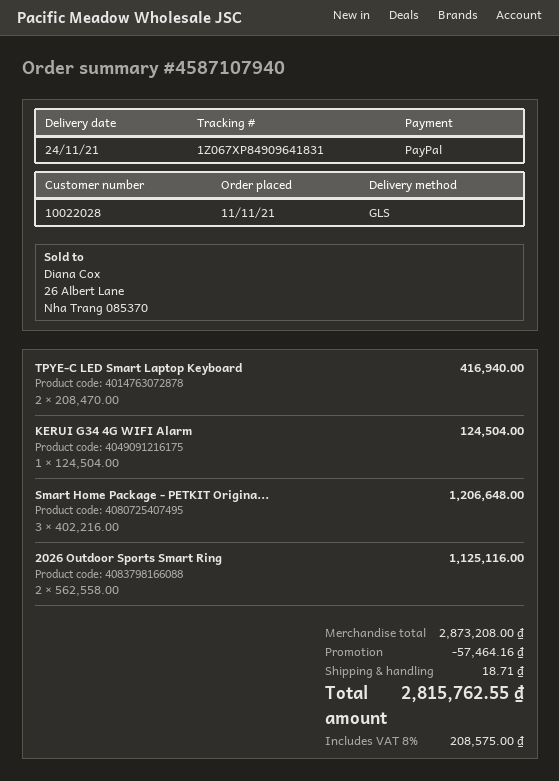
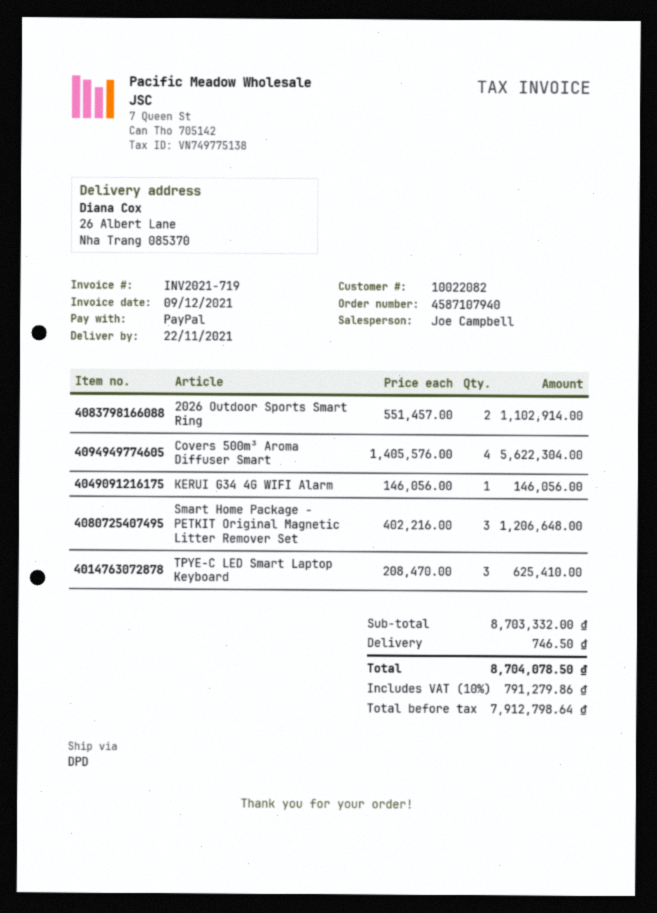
delivery date: 2021-11-24 -> 2021-11-22
customer number: 10022028 -> 10022082
shipping method: GLS -> DPD
TPYE-C LED Smart Laptop Keyboard: 2 x 208470.00 = 416940.00 -> 3 x 208470.00 = 625410.00
KERUI G34 4G WIFI Alarm: 1 x 124504.00 = 124504.00 -> 1 x 146056.00 = 146056.00
2026 Outdoor Sports Smart Ring: 2 x 562558.00 = 1125116.00 -> 2 x 551457.00 = 1102914.00
Covers 500m³ Aroma Diffuser Smart: none -> 4 x 1405576.00 = 5622304.00
subtotal: 2873208.00 -> 8703332.00
discount: 57464.16 -> none
shipping: 18.71 -> 746.50
tax: 8% = 208575.00 -> 10% = 791279.86
total: 2815762.55 -> 8704078.50

